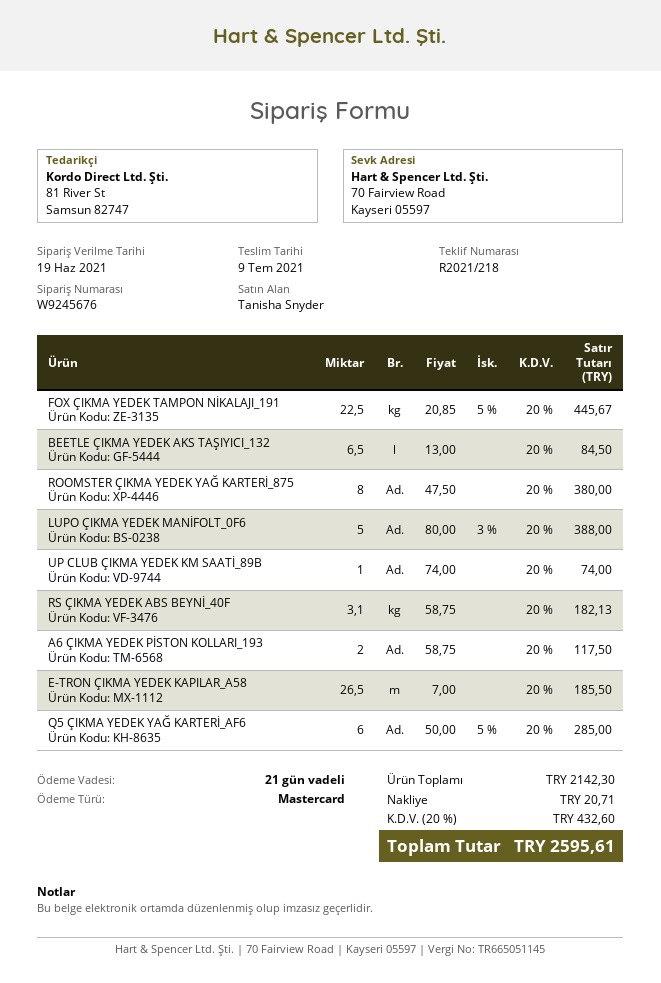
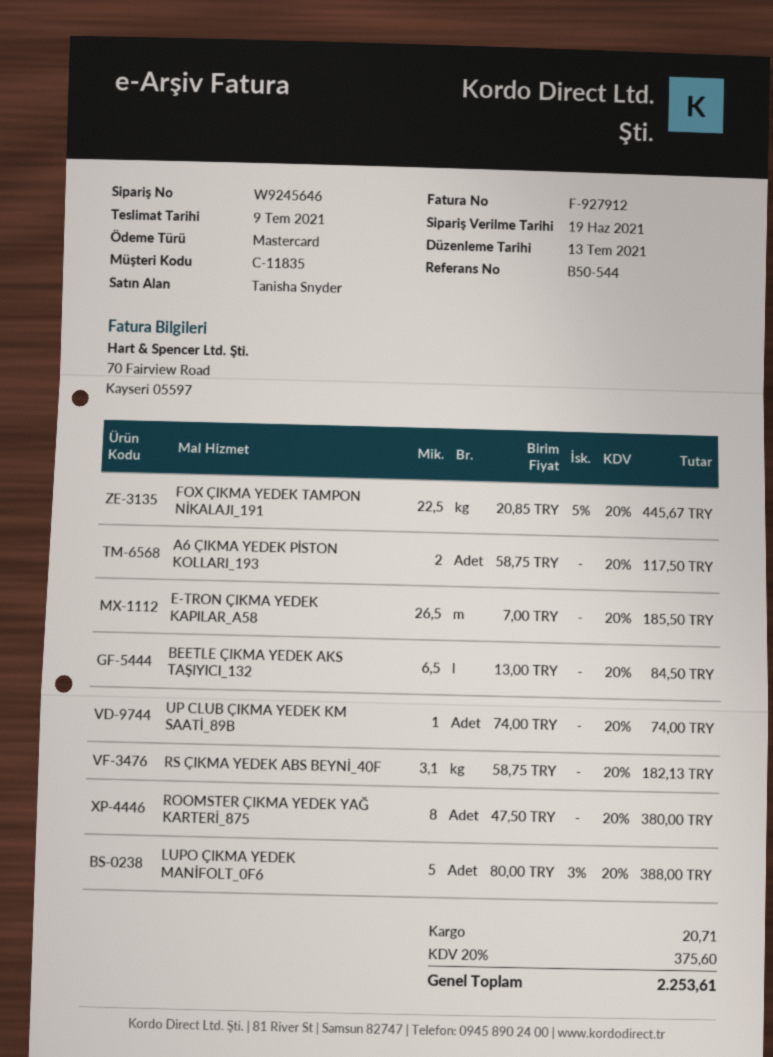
order number: W9245676 -> W9245646
Q5 ÇIKMA YEDEK YAĞ KARTERİ_AF6: 6 x 50.00 - 5% = 285.00 -> none
tax: 20% = 432.60 -> 20% = 375.60
total: 2595.61 -> 2253.61

